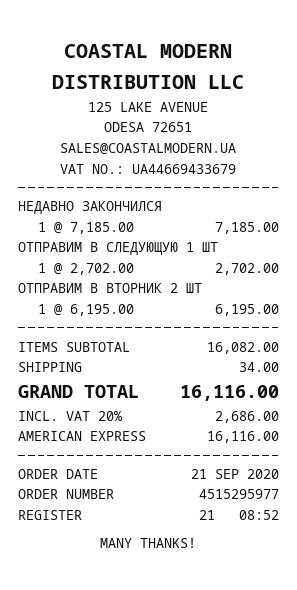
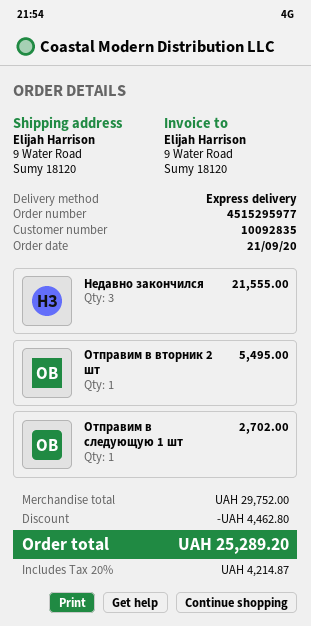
НЕДАВНО ЗАКОНЧИЛСЯ: 1 for 7185.00 -> 3 for 21555.00
ОТПРАВИМ В ВТОРНИК 2 ШТ: 1 for 6195.00 -> 1 for 5495.00
subtotal: 16082.00 -> 29752.00
discount: none -> 4462.80
shipping: 34.00 -> none
tax: 20% = 2686.00 -> 20% = 4214.87
total: 16116.00 -> 25289.20

